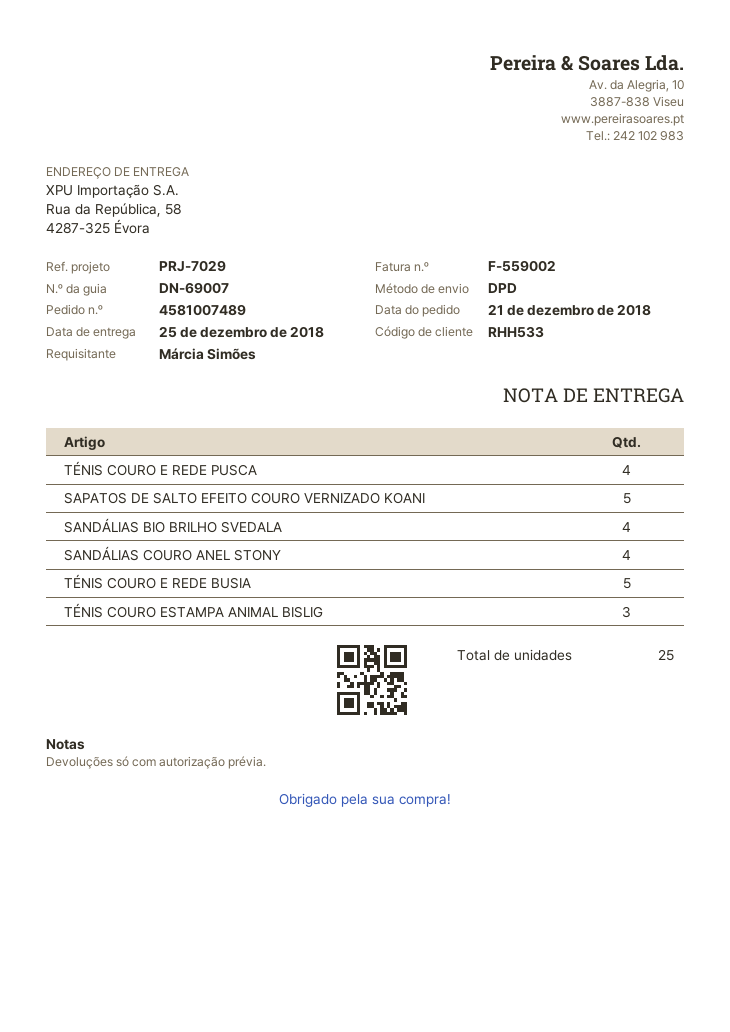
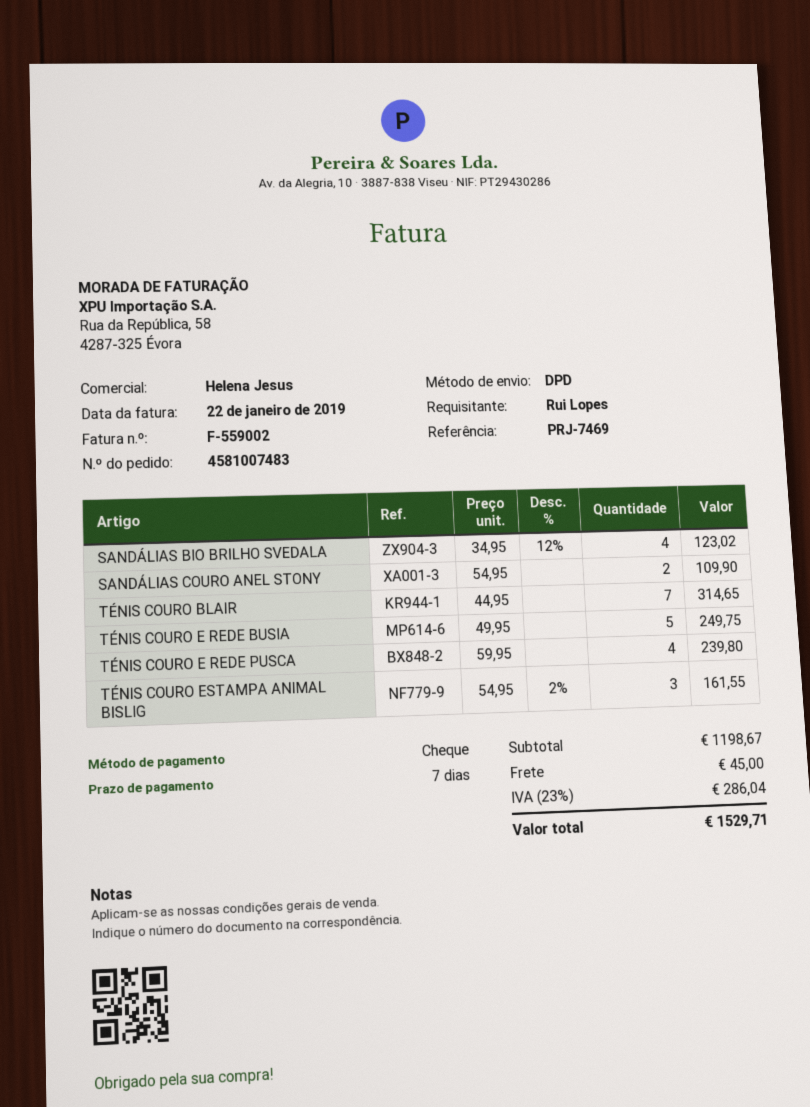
order number: 4581007489 -> 4581007483
reference: PRJ-7029 -> PRJ-7469
ordered by: Márcia Simões -> Rui Lopes
SAPATOS DE SALTO EFEITO COURO VERNIZADO KOANI: 5 -> none
SANDÁLIAS COURO ANEL STONY: 4 -> 2
TÉNIS COURO BLAIR: none -> 7

